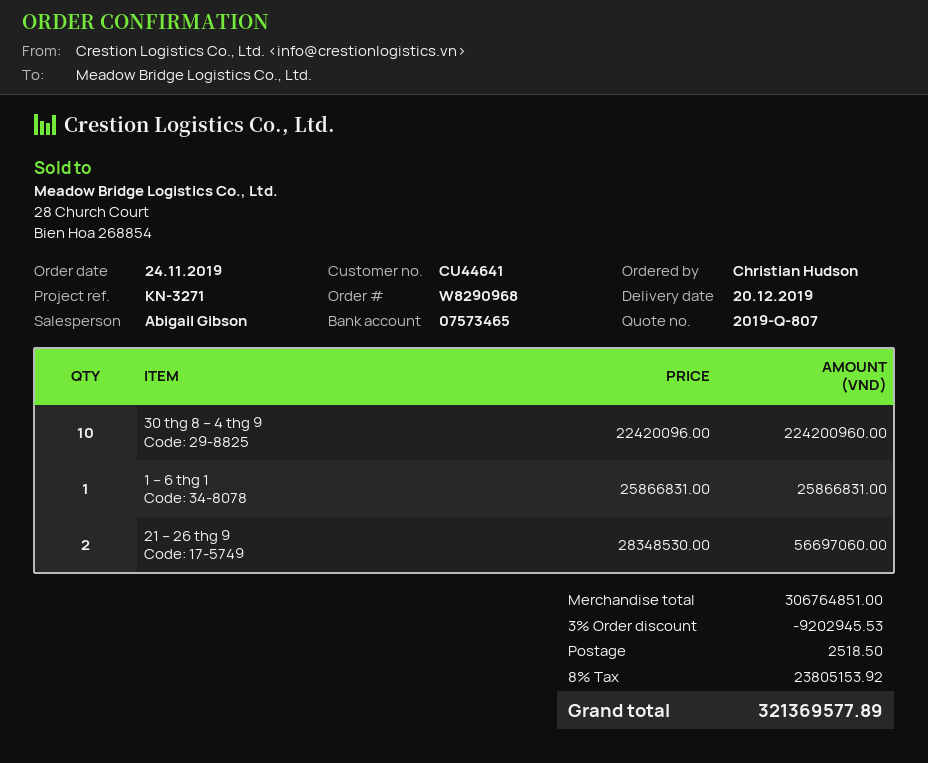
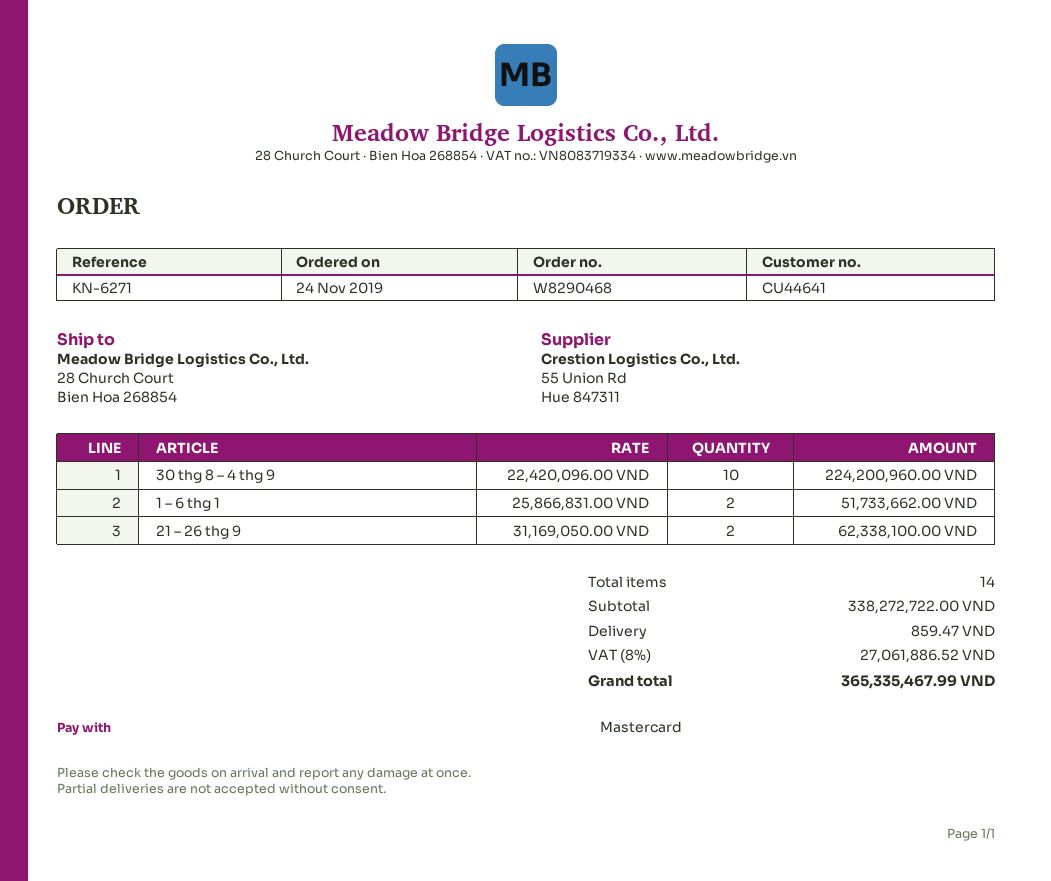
order number: W8290968 -> W8290468
reference: KN-3271 -> KN-6271
1 – 6 thg 1: 1 x 25866831.00 = 25866831.00 -> 2 x 25866831.00 = 51733662.00
21 – 26 thg 9: 2 x 28348530.00 = 56697060.00 -> 2 x 31169050.00 = 62338100.00
subtotal: 306764851.00 -> 338272722.00
discount: 3% = 9202945.53 -> none
shipping: 2518.50 -> 859.47
tax: 8% = 23805153.92 -> 8% = 27061886.52
total: 321369577.89 -> 365335467.99

